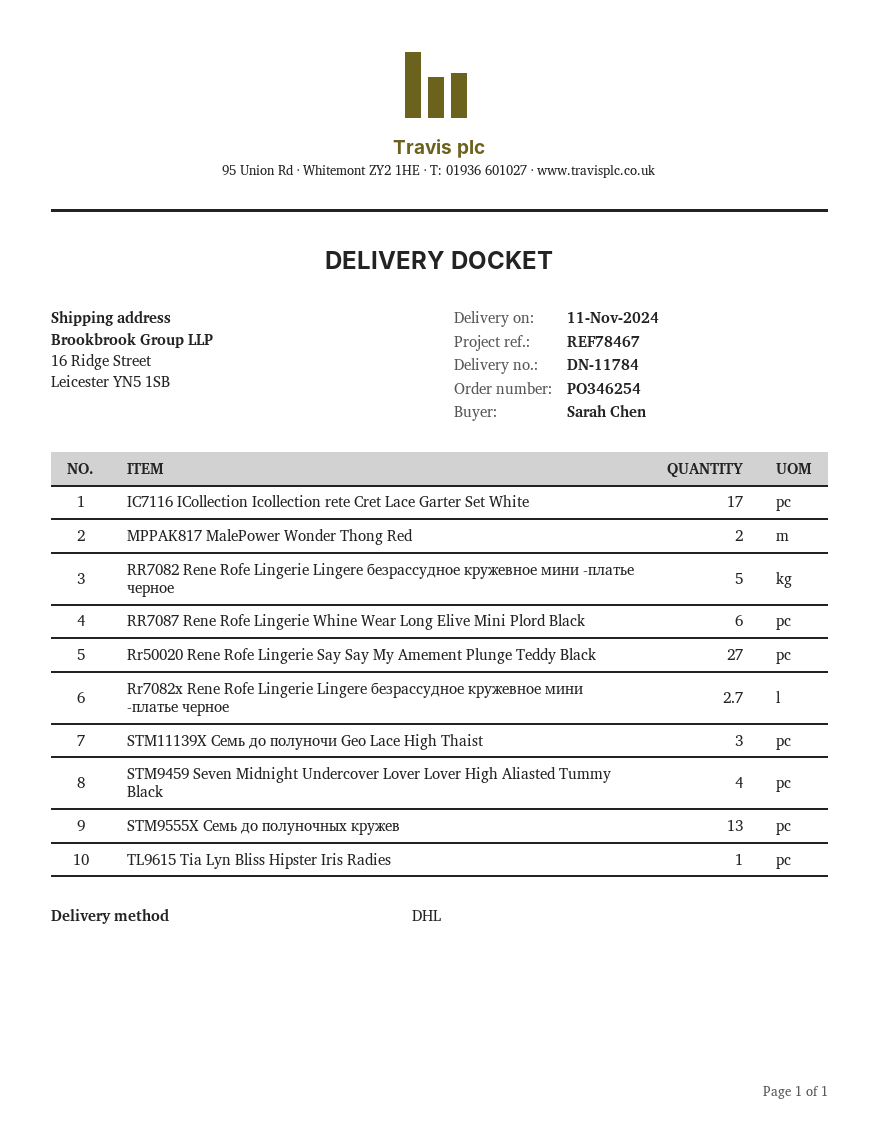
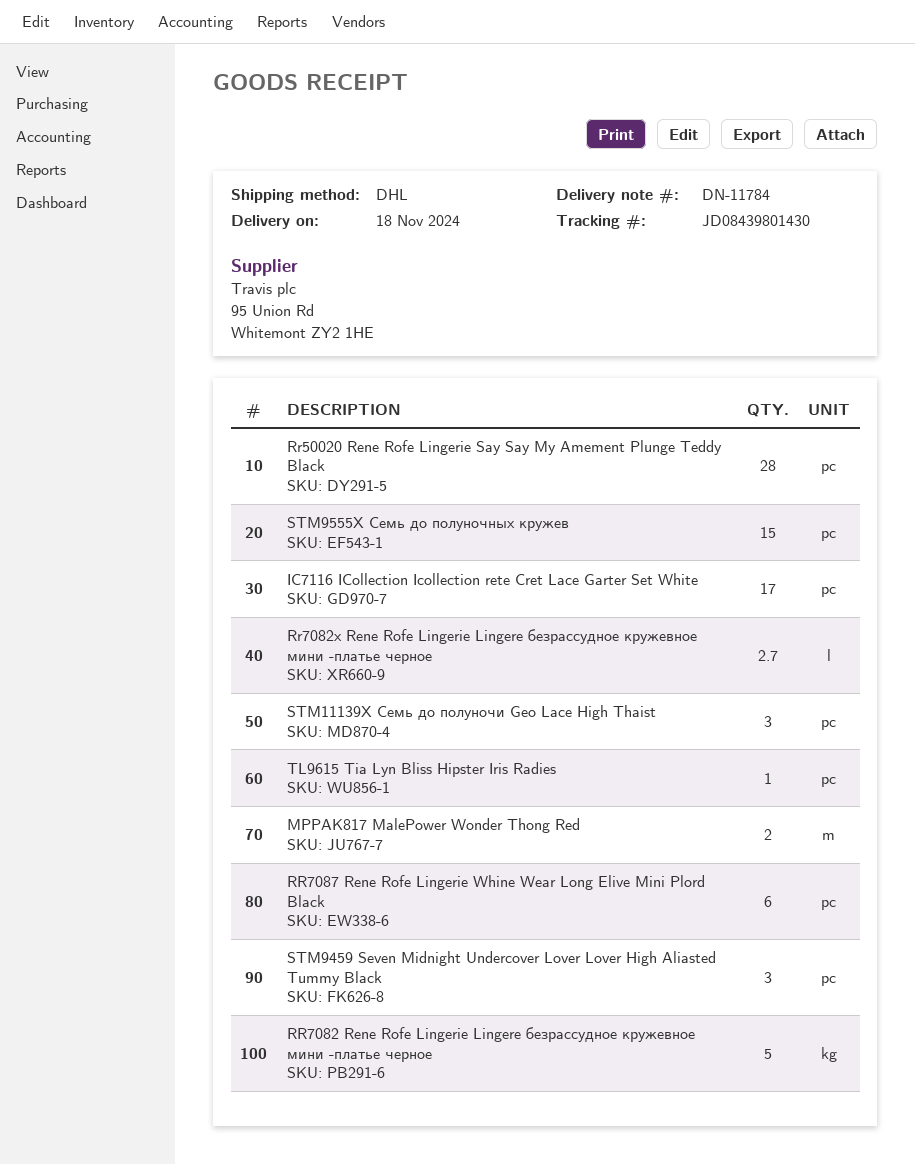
delivery date: 2024-11-11 -> 2024-11-18
Rr50020 Rene Rofe Lingerie Say Say My Amement Plunge Teddy Black: 27 -> 28
STM9459 Seven Midnight Undercover Lover Lover High Aliasted Tummy Black: 4 -> 3
STM9555X Семь до полуночных кружев: 13 -> 15

